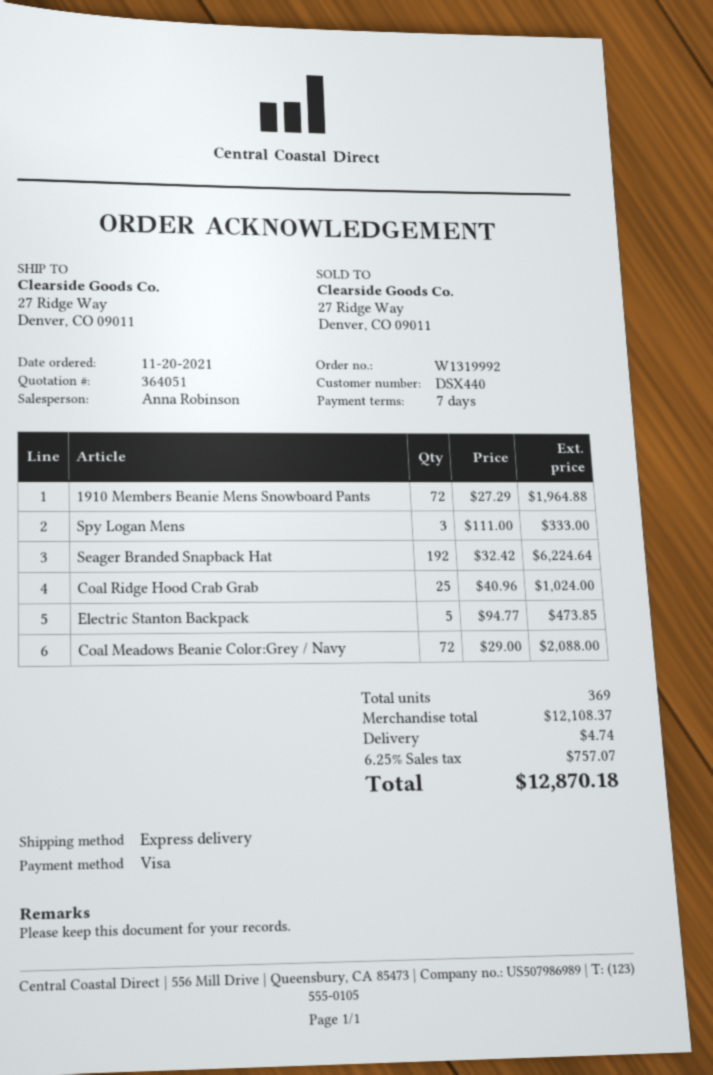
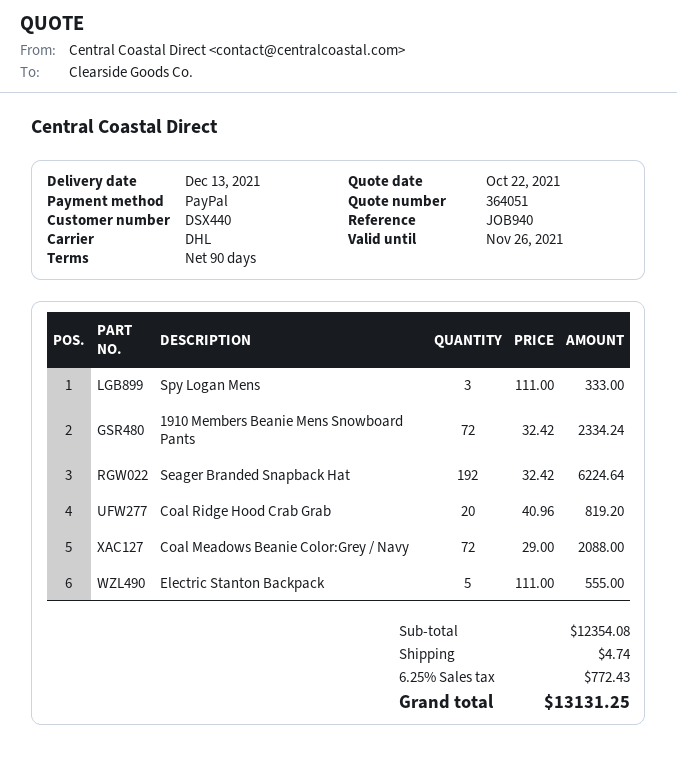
payment terms: 7 days -> 90 days
payment method: Visa -> PayPal
shipping method: express -> DHL
1910 Members Beanie Mens Snowboard Pants: 72 x 27.29 = 1964.88 -> 72 x 32.42 = 2334.24
Coal Ridge Hood Crab Grab: 25 x 40.96 = 1024.00 -> 20 x 40.96 = 819.20
Electric Stanton Backpack: 5 x 94.77 = 473.85 -> 5 x 111.00 = 555.00
subtotal: 12108.37 -> 12354.08
tax: 6.25% = 757.07 -> 6.25% = 772.43
total: 12870.18 -> 13131.25

